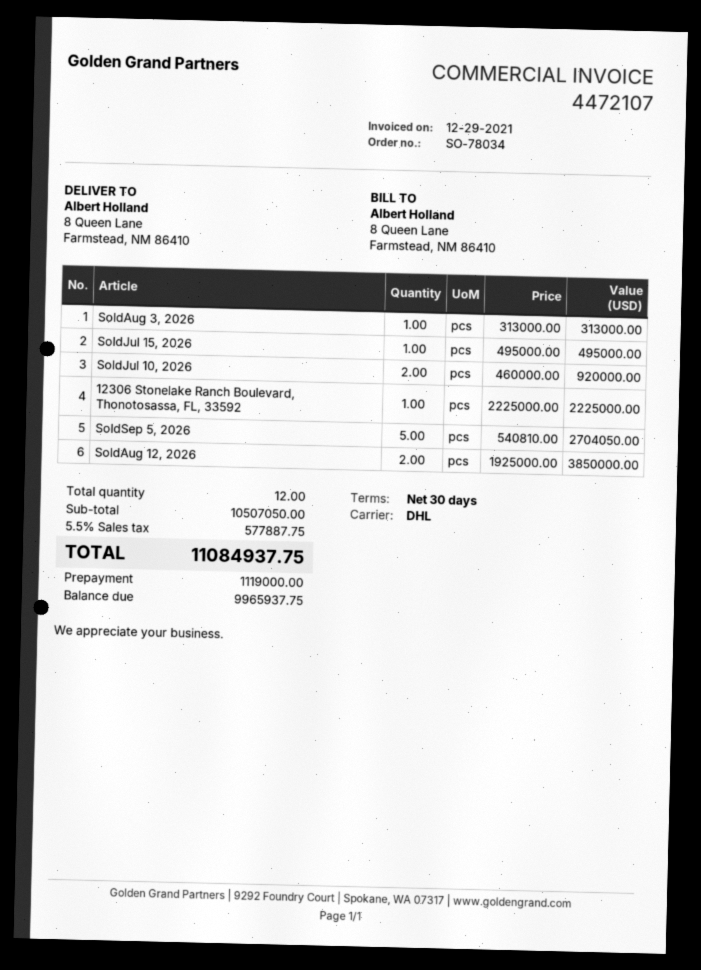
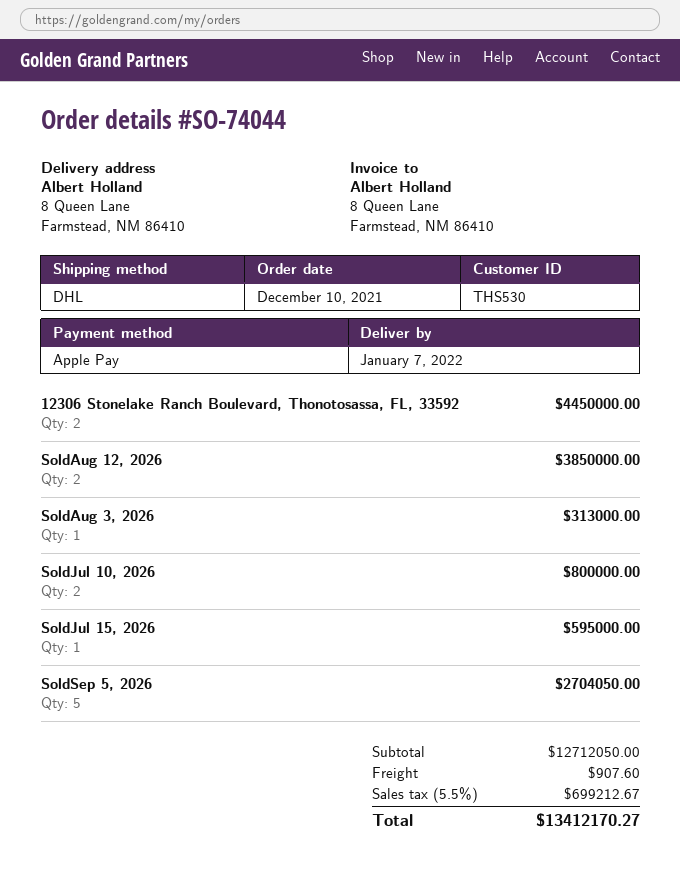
order number: SO-78034 -> SO-74044
SoldJul 15, 2026: 1 for 495000.00 -> 1 for 595000.00
SoldJul 10, 2026: 2 for 920000.00 -> 2 for 800000.00
12306 Stonelake Ranch Boulevard, Thonotosassa, FL, 33592: 1 for 2225000.00 -> 2 for 4450000.00
subtotal: 10507050.00 -> 12712050.00
shipping: none -> 907.60
tax: 5.5% = 577887.75 -> 5.5% = 699212.67
total: 11084937.75 -> 13412170.27

